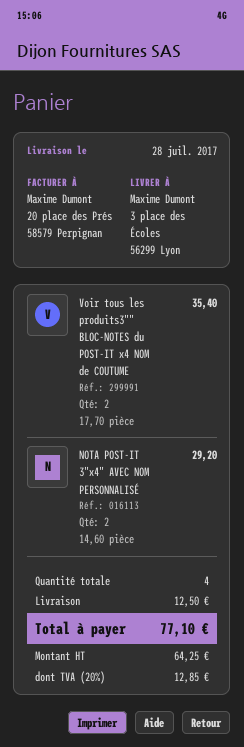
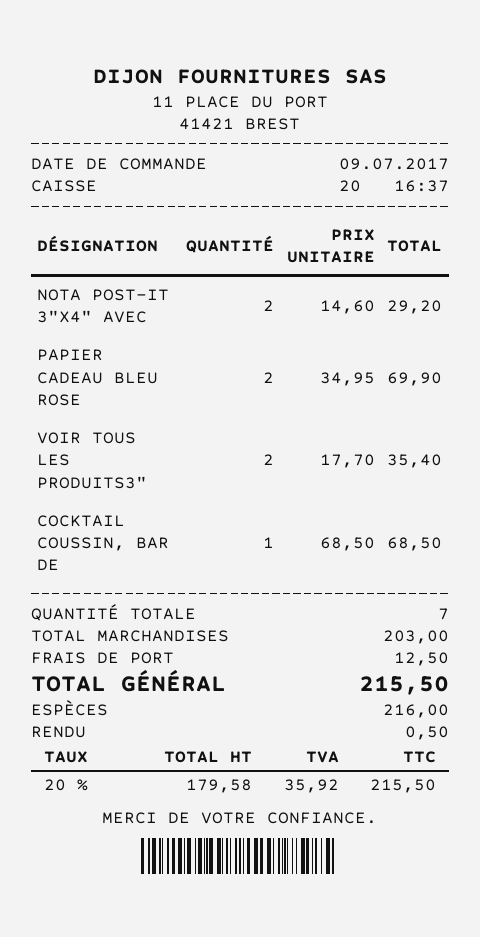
PAPIER CADEAU BLEU ROSE: none -> 2 x 34.95 = 69.90
COCKTAIL COUSSIN, BAR DE: none -> 1 x 68.50 = 68.50
total quantity: 4 -> 7
net: 64.25 -> 179.58
tax: 20% = 12.85 -> 20% = 35.92
total: 77.10 -> 215.50

